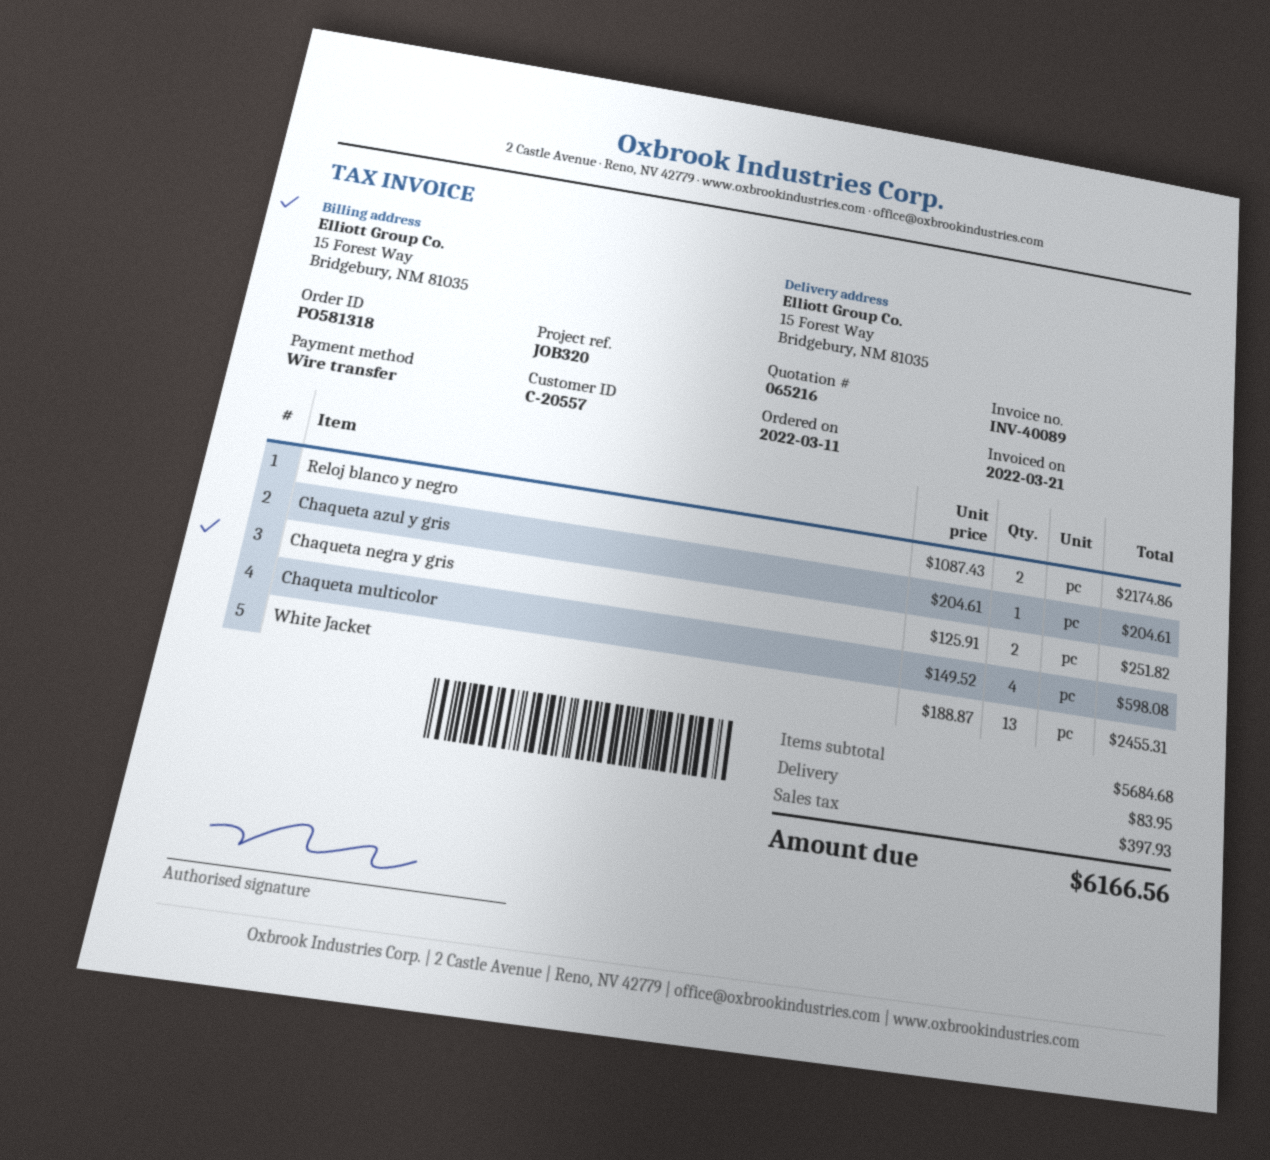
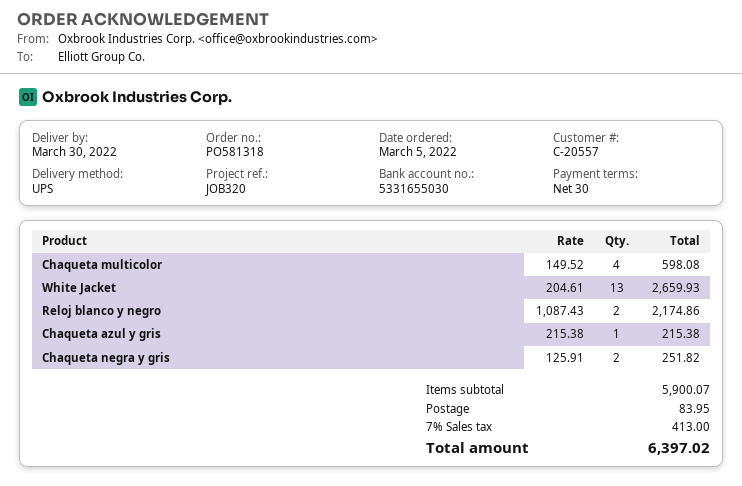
order date: 2022-03-11 -> 2022-03-05
Chaqueta azul y gris: 1 x 204.61 = 204.61 -> 1 x 215.38 = 215.38
White Jacket: 13 x 188.87 = 2455.31 -> 13 x 204.61 = 2659.93
subtotal: 5684.68 -> 5900.07
tax: 397.93 -> 413.00
total: 6166.56 -> 6397.02

